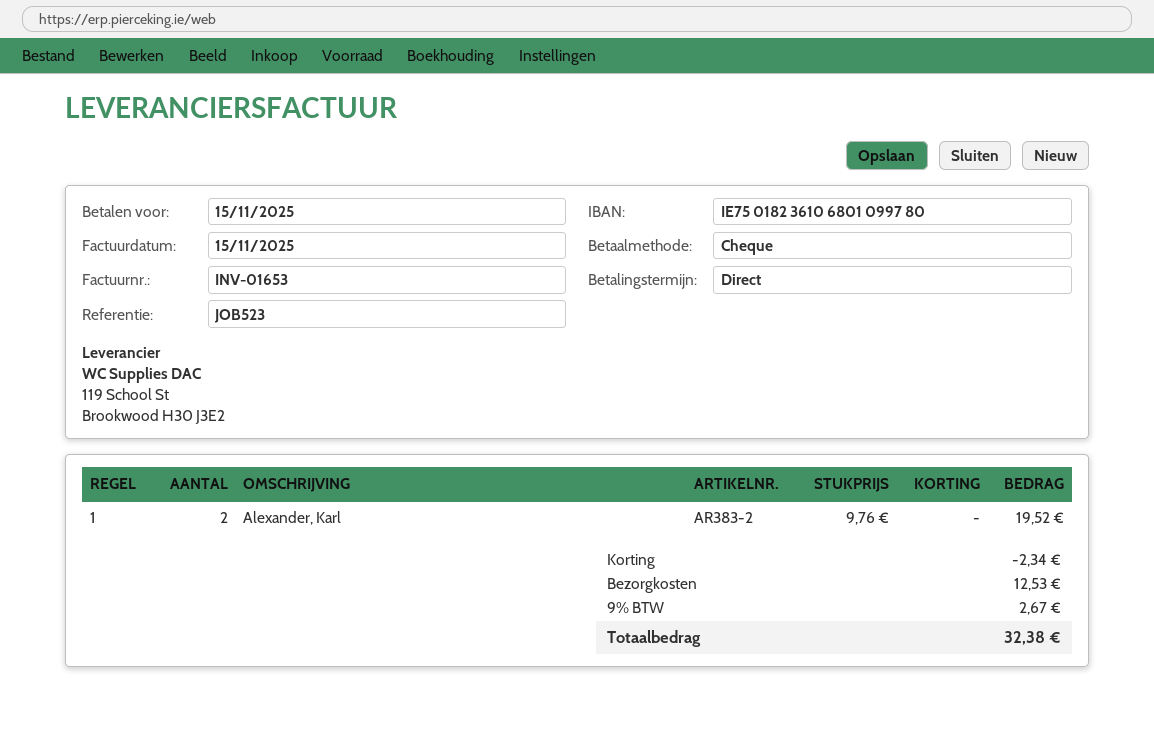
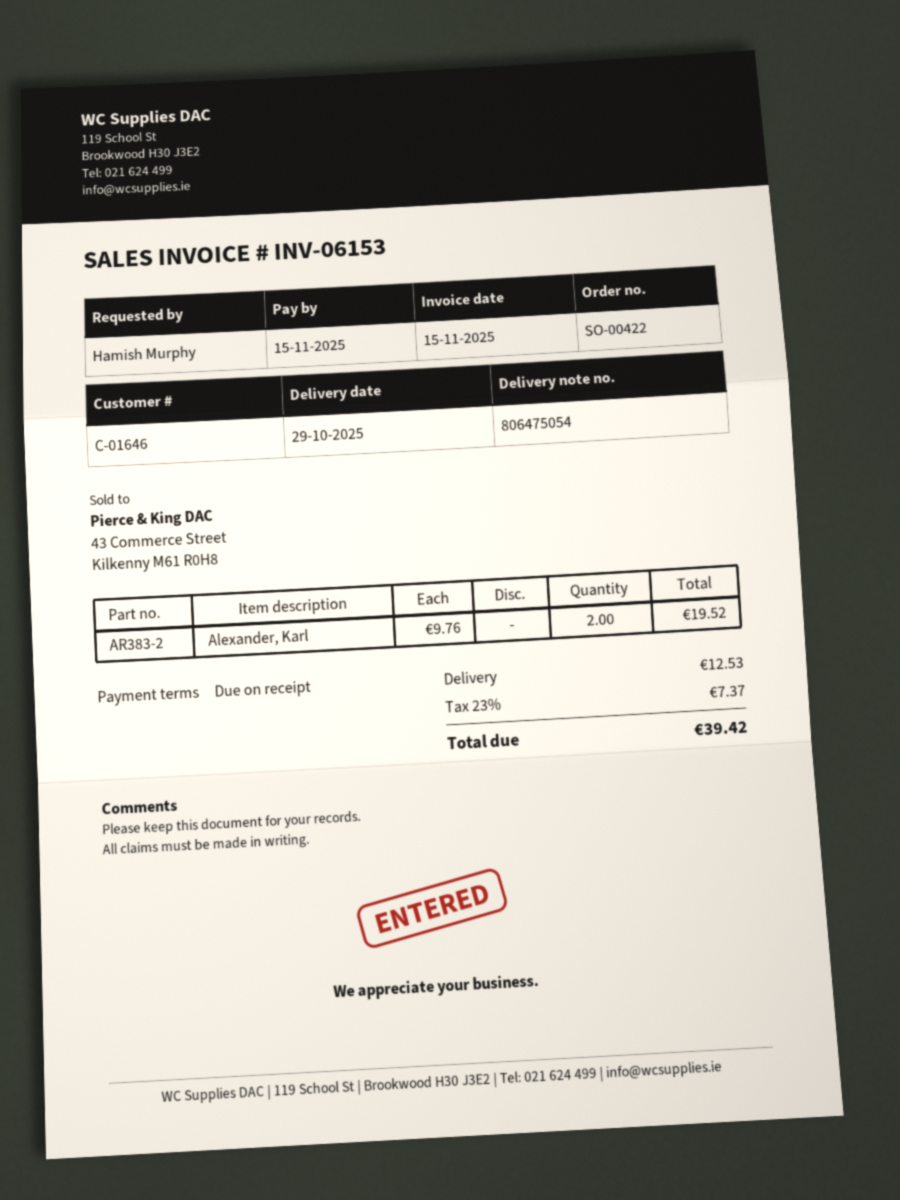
invoice number: INV-01653 -> INV-06153
discount: 2.34 -> none
tax: 9% = 2.67 -> 23% = 7.37
total: 32.38 -> 39.42

